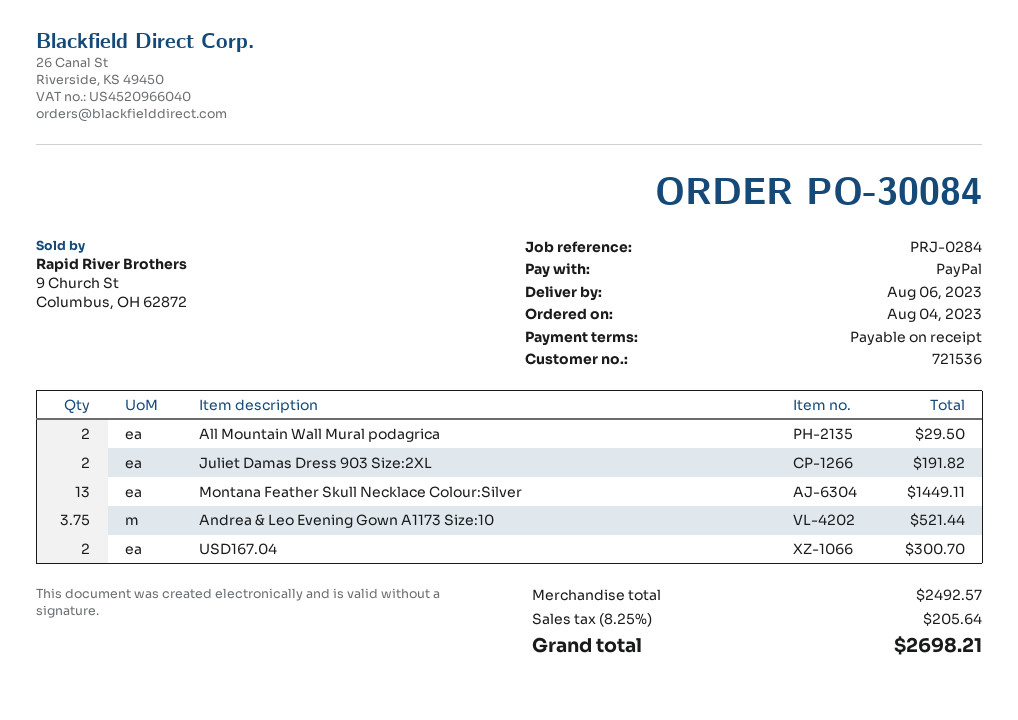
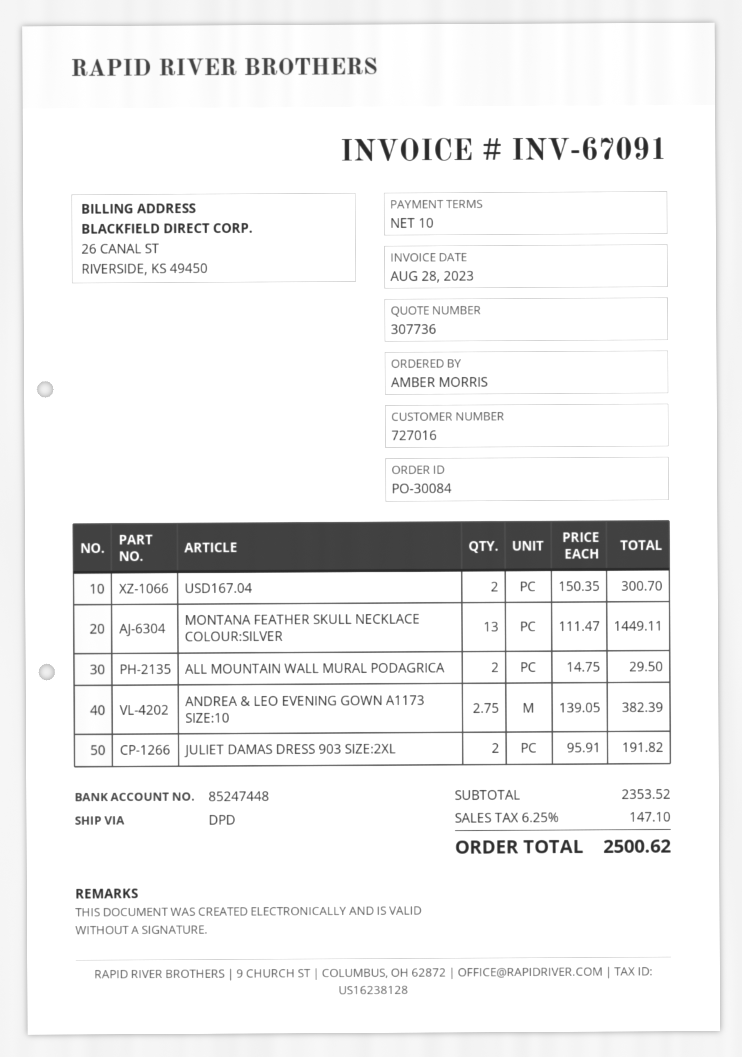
payment terms: on receipt -> 10 days
customer number: 721536 -> 727016
Andrea & Leo Evening Gown A1173 Size:10: 3.75 for 521.44 -> 2.75 for 382.39
subtotal: 2492.57 -> 2353.52
tax: 8.25% = 205.64 -> 6.25% = 147.10
total: 2698.21 -> 2500.62

